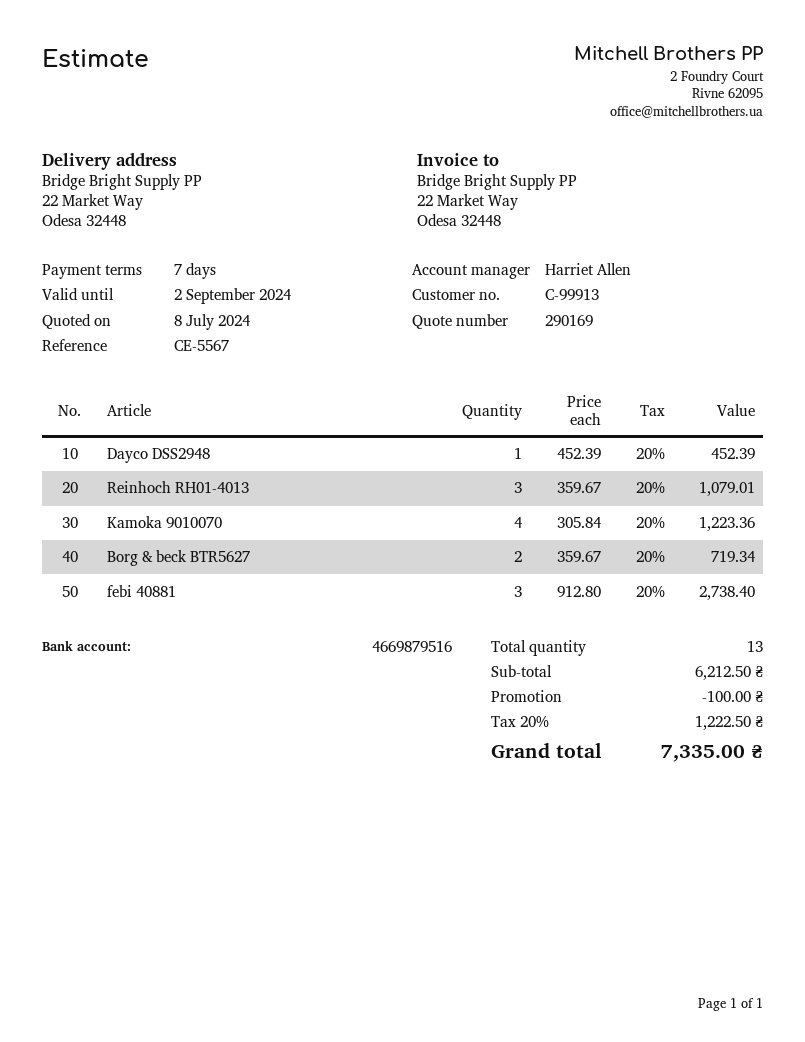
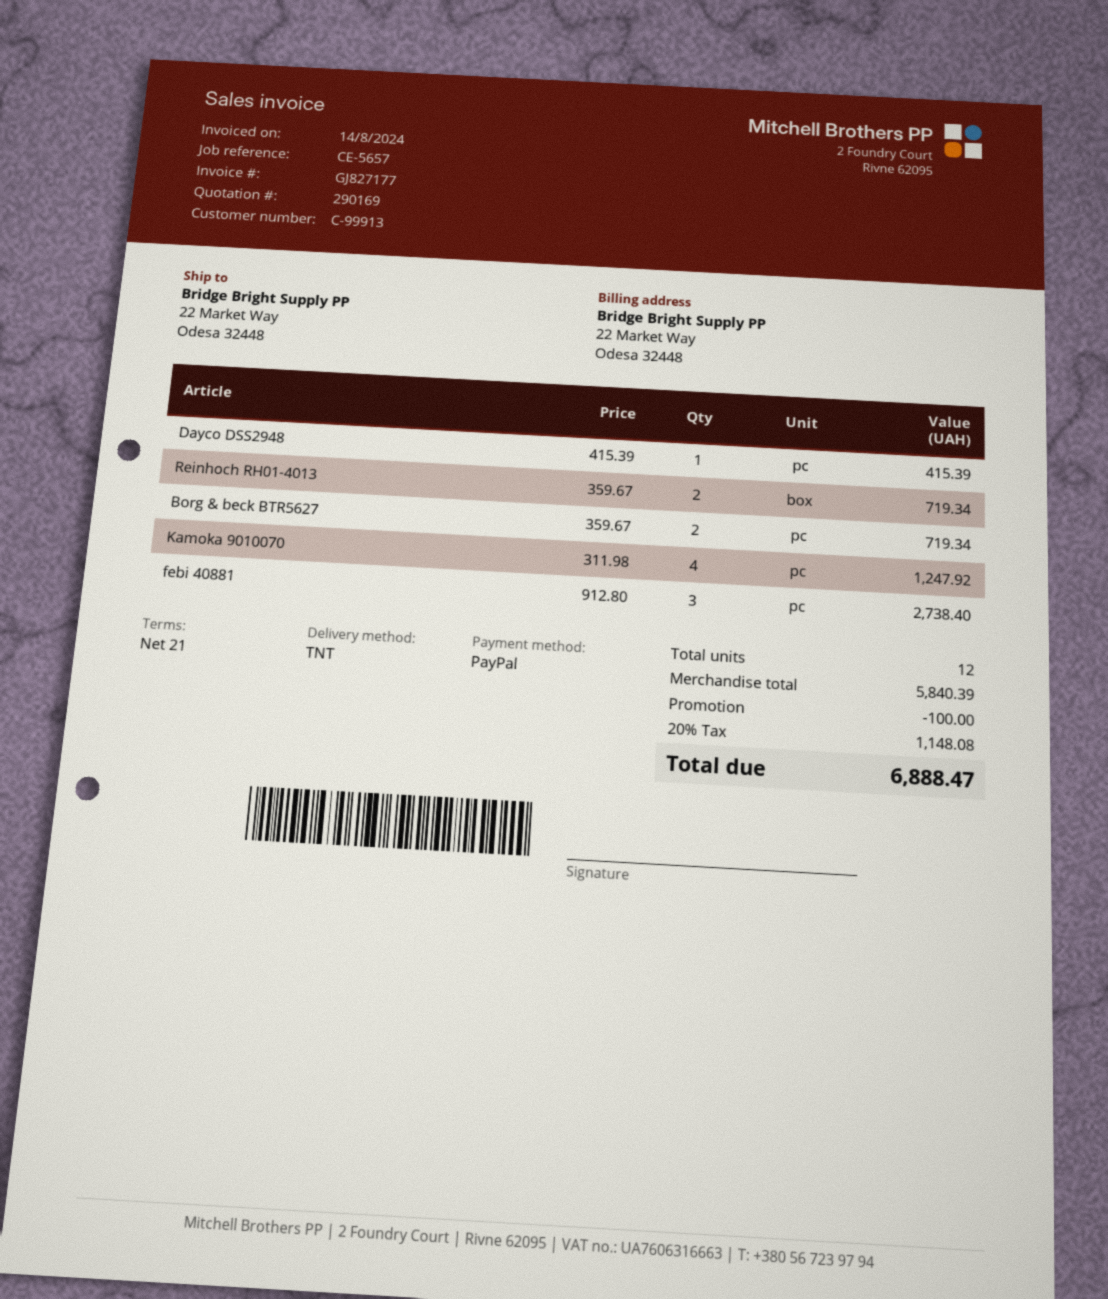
payment terms: 7 days -> 21 days
reference: CE-5567 -> CE-5657
Dayco DSS2948: 1 x 452.39 = 452.39 -> 1 x 415.39 = 415.39
Reinhoch RH01-4013: 3 x 359.67 = 1079.01 -> 2 x 359.67 = 719.34
Kamoka 9010070: 4 x 305.84 = 1223.36 -> 4 x 311.98 = 1247.92
total quantity: 13 -> 12
subtotal: 6212.50 -> 5840.39
tax: 20% = 1222.50 -> 20% = 1148.08
total: 7335.00 -> 6888.47

